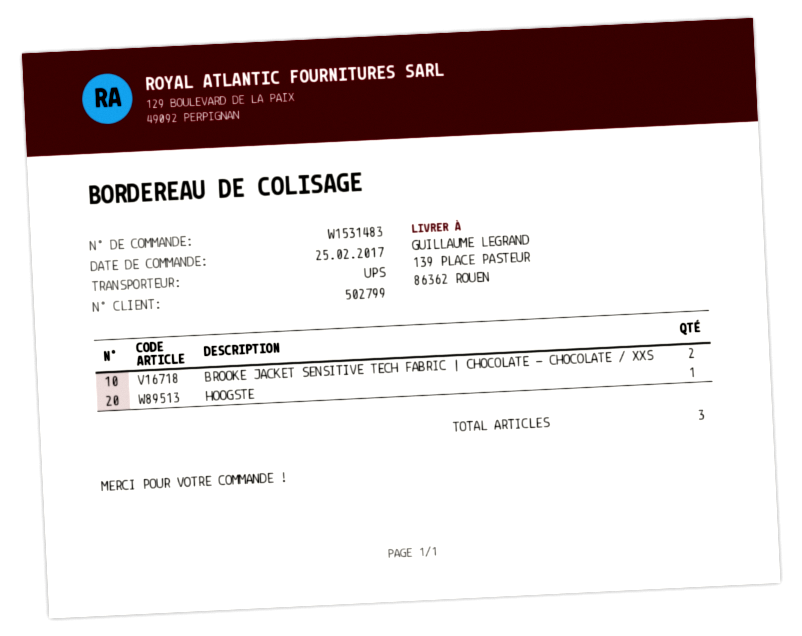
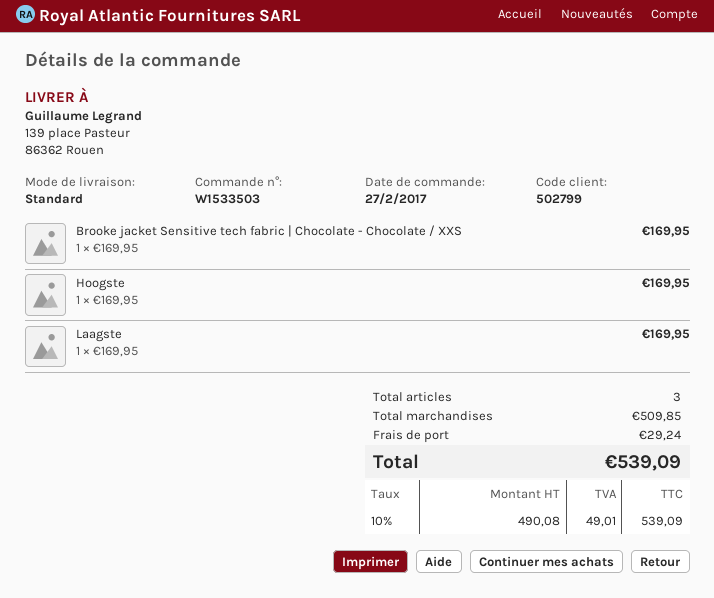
order number: W1531483 -> W1533503
order date: 2017-02-25 -> 2017-02-27
shipping method: UPS -> standard
BROOKE JACKET SENSITIVE TECH FABRIC | CHOCOLATE - CHOCOLATE / XXS: 2 -> 1
Laagste: none -> 1

